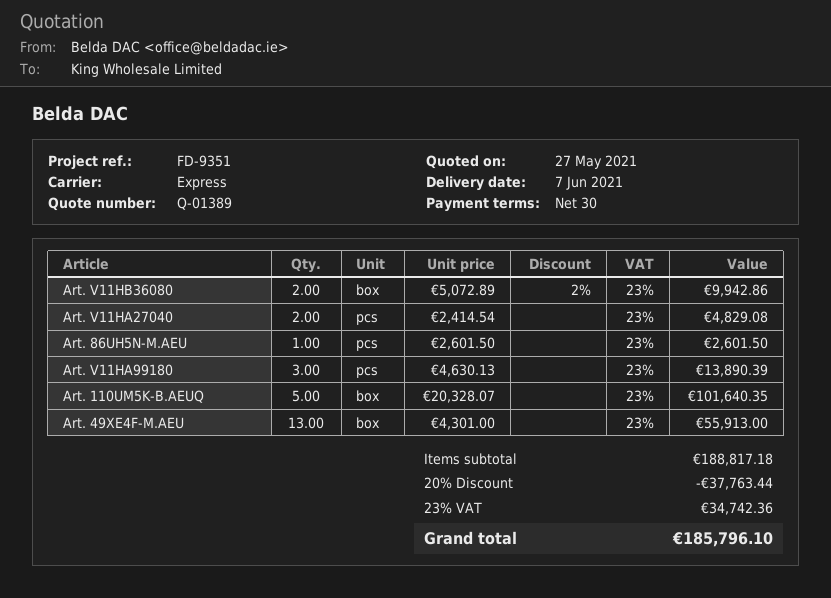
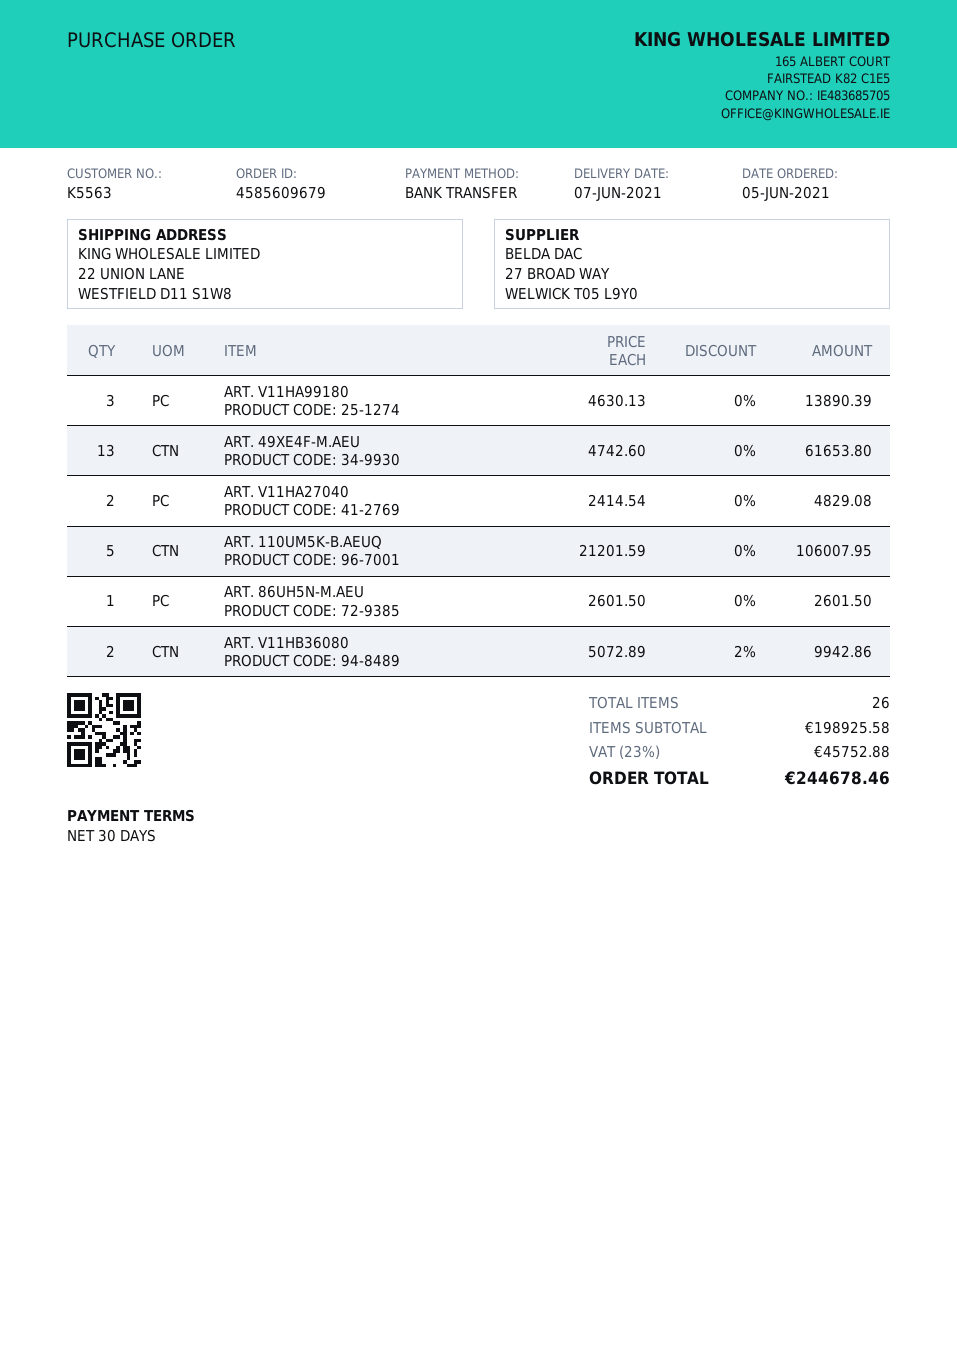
Art. 110UM5K-B.AEUQ: 5 x 20328.07 = 101640.35 -> 5 x 21201.59 = 106007.95
Art. 49XE4F-M.AEU: 13 x 4301.00 = 55913.00 -> 13 x 4742.60 = 61653.80
subtotal: 188817.18 -> 198925.58
discount: 20% = 37763.44 -> none
tax: 23% = 34742.36 -> 23% = 45752.88
total: 185796.10 -> 244678.46

